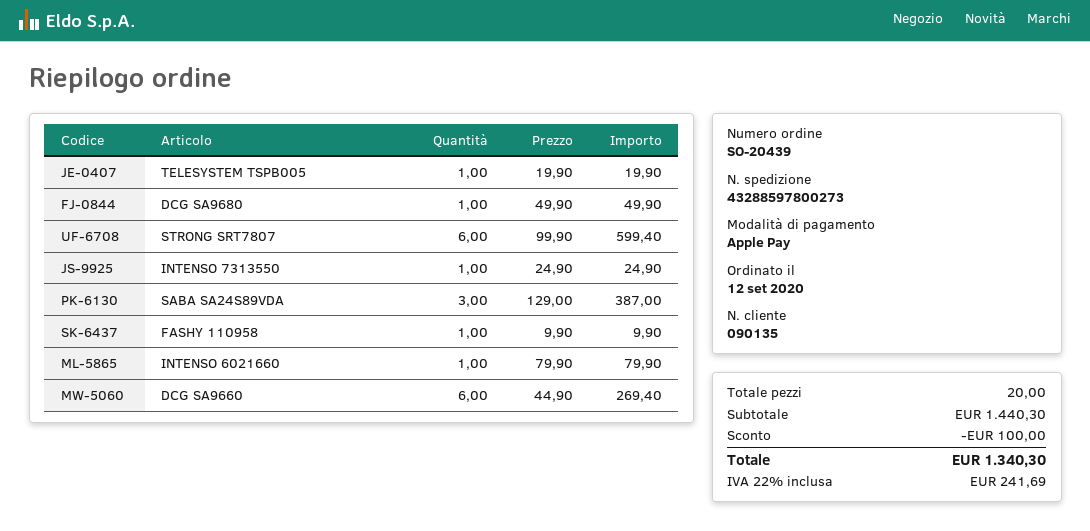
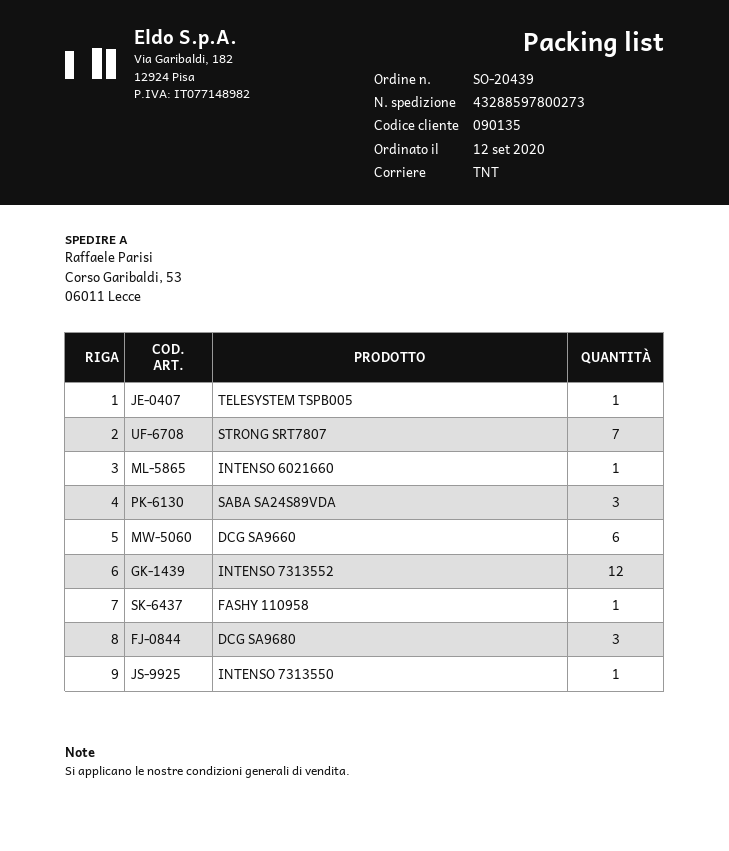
DCG SA9680: 1 -> 3
STRONG SRT7807: 6 -> 7
INTENSO 7313552: none -> 12

